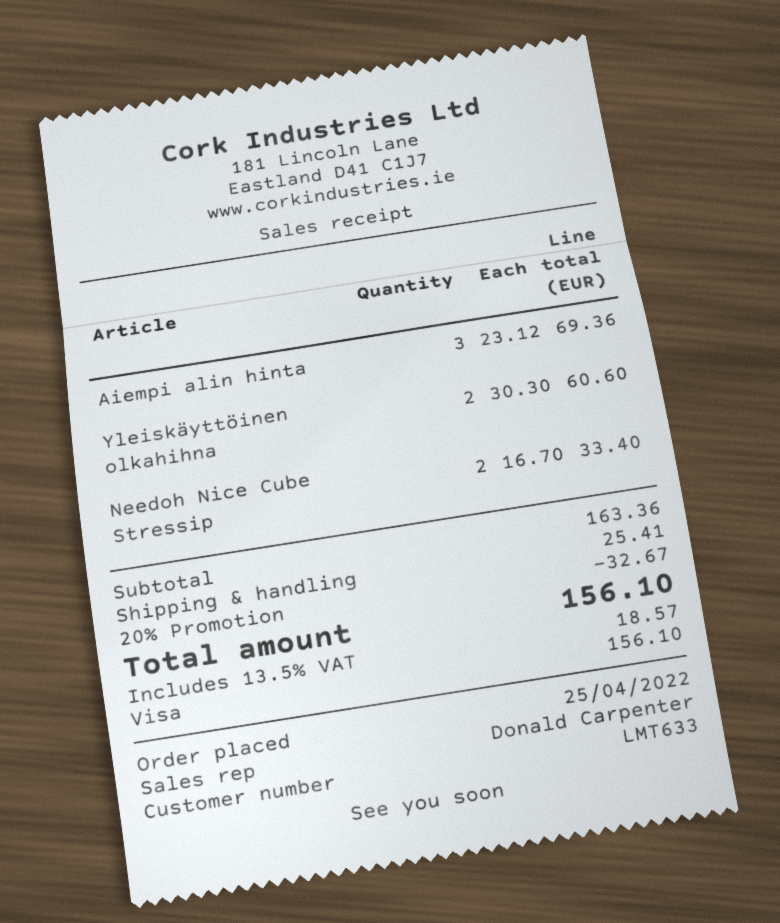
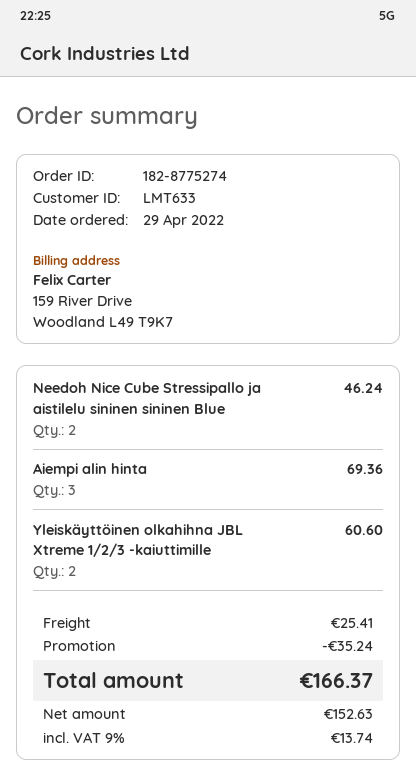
order date: 2022-04-25 -> 2022-04-29
Needoh Nice Cube Stressip: 2 for 33.40 -> 2 for 46.24
discount: 32.67 -> 35.24
tax: 13.5% = 18.57 -> 9% = 13.74
total: 156.10 -> 166.37

